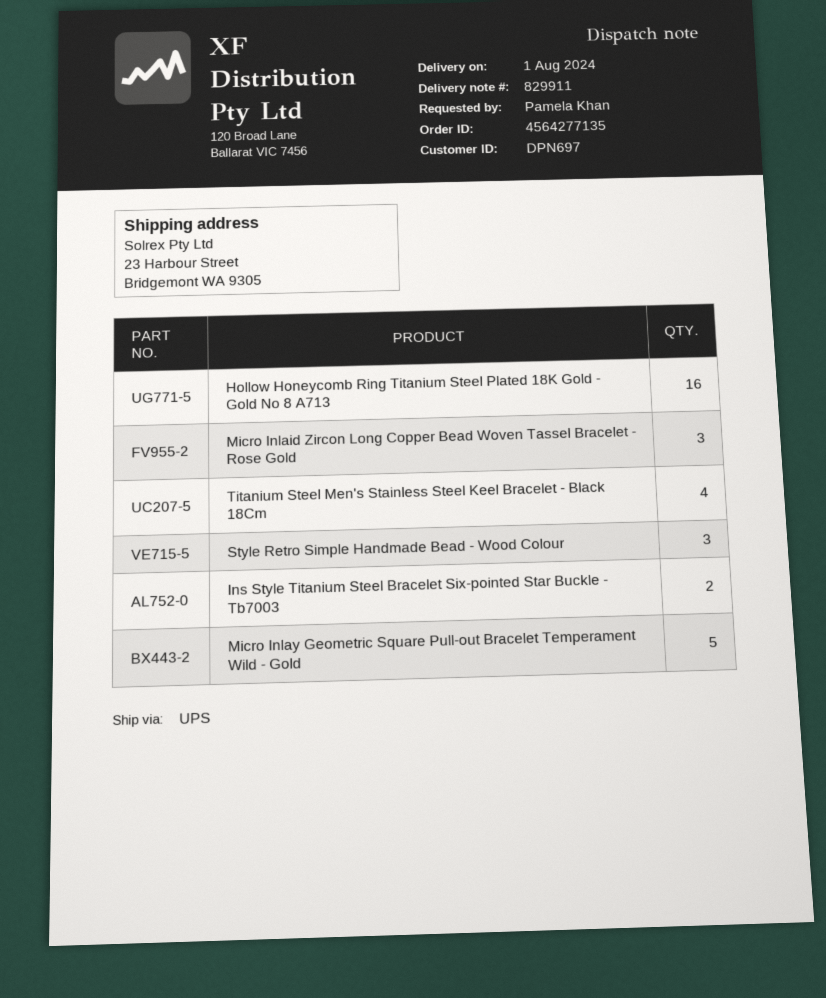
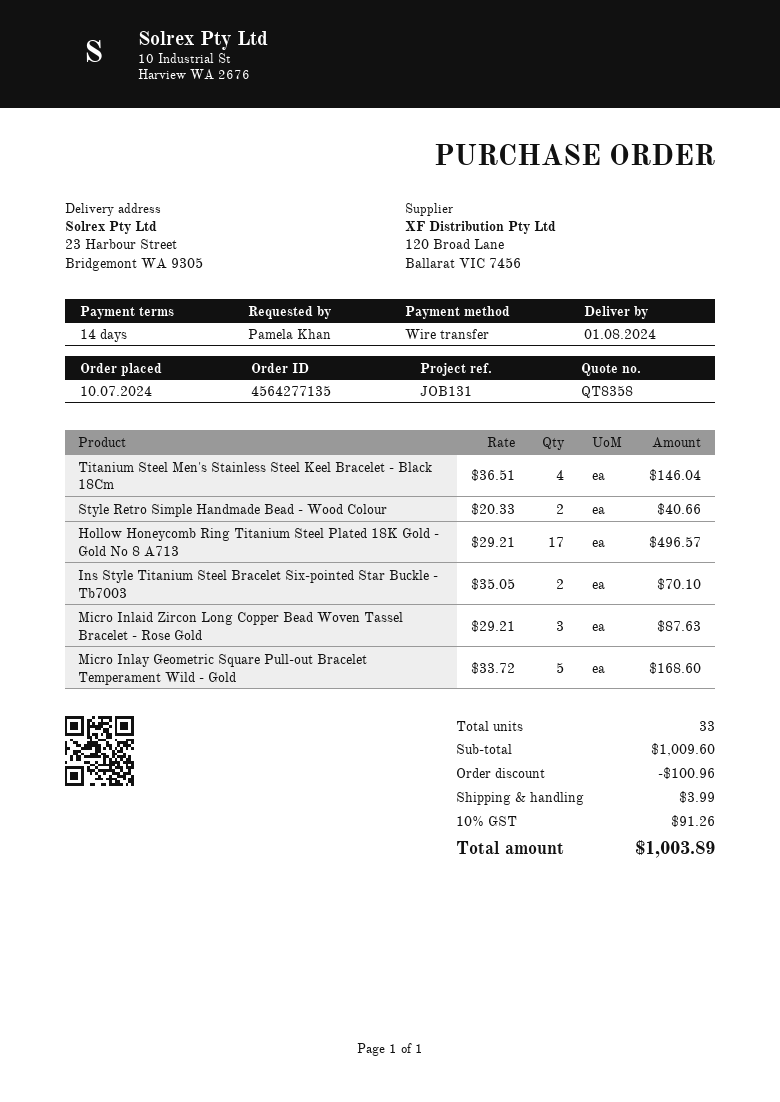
Hollow Honeycomb Ring Titanium Steel Plated 18K Gold - Gold No 8 A713: 16 -> 17
Style Retro Simple Handmade Bead - Wood Colour: 3 -> 2

